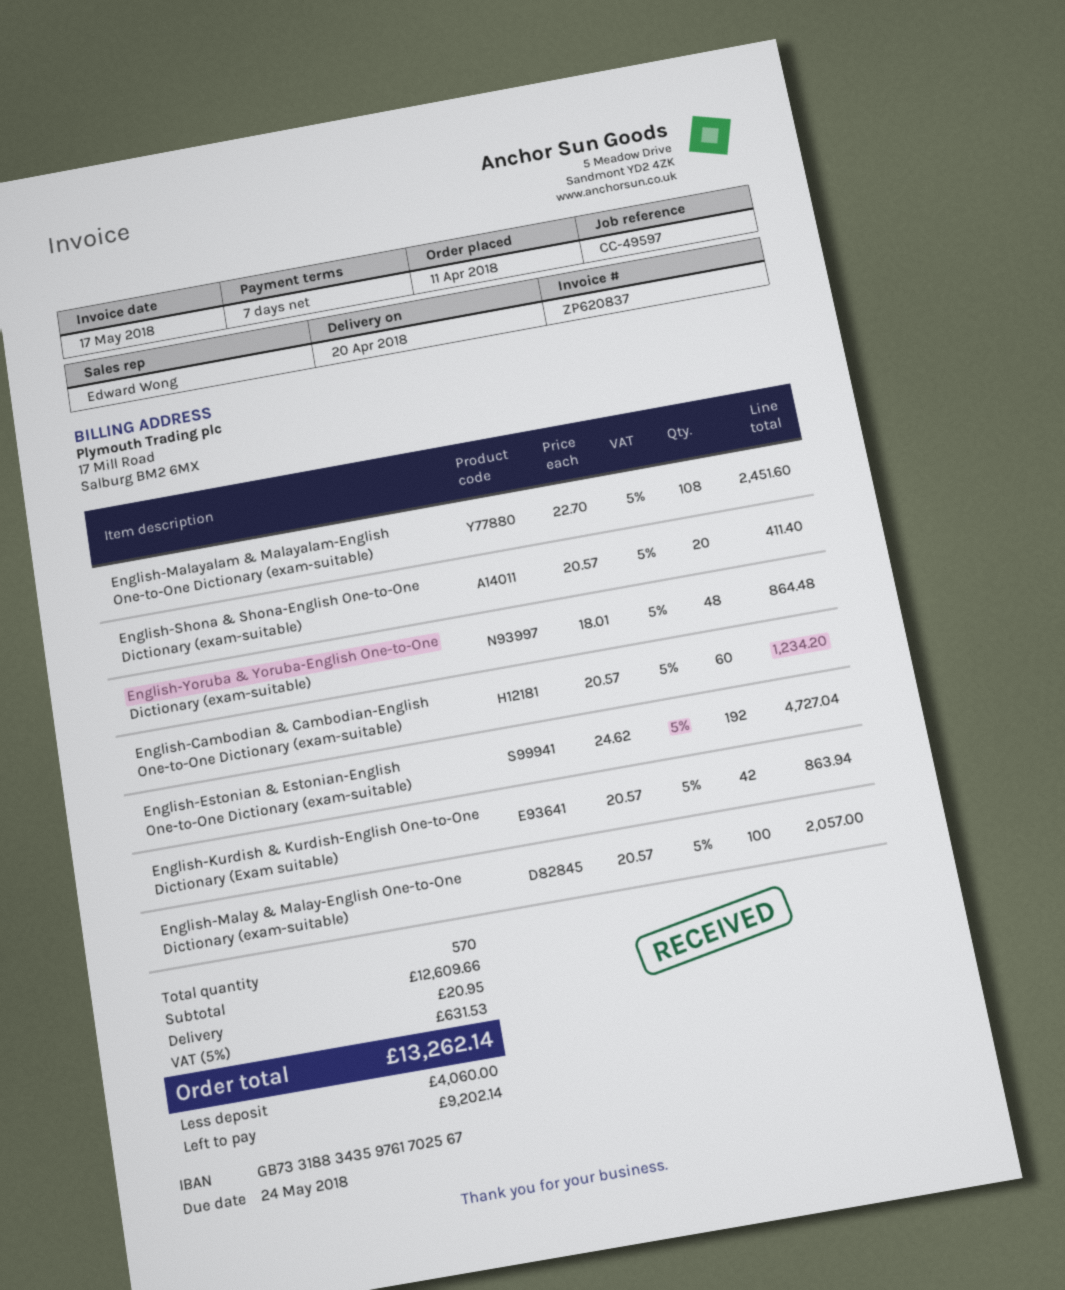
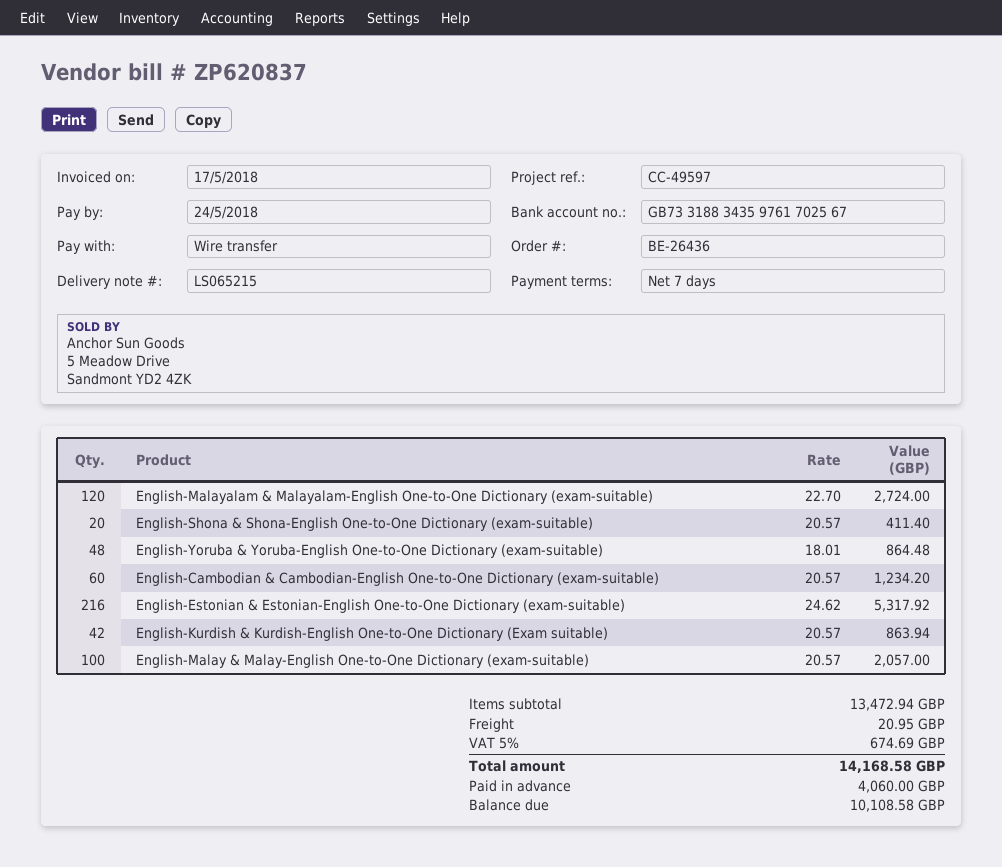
English-Malayalam & Malayalam-English One-to-One Dictionary (exam-suitable): 108 x 22.70 = 2451.60 -> 120 x 22.70 = 2724.00
English-Estonian & Estonian-English One-to-One Dictionary (exam-suitable): 192 x 24.62 = 4727.04 -> 216 x 24.62 = 5317.92
subtotal: 12609.66 -> 13472.94
tax: 5% = 631.53 -> 5% = 674.69
total: 13262.14 -> 14168.58
balance: 9202.14 -> 10108.58

